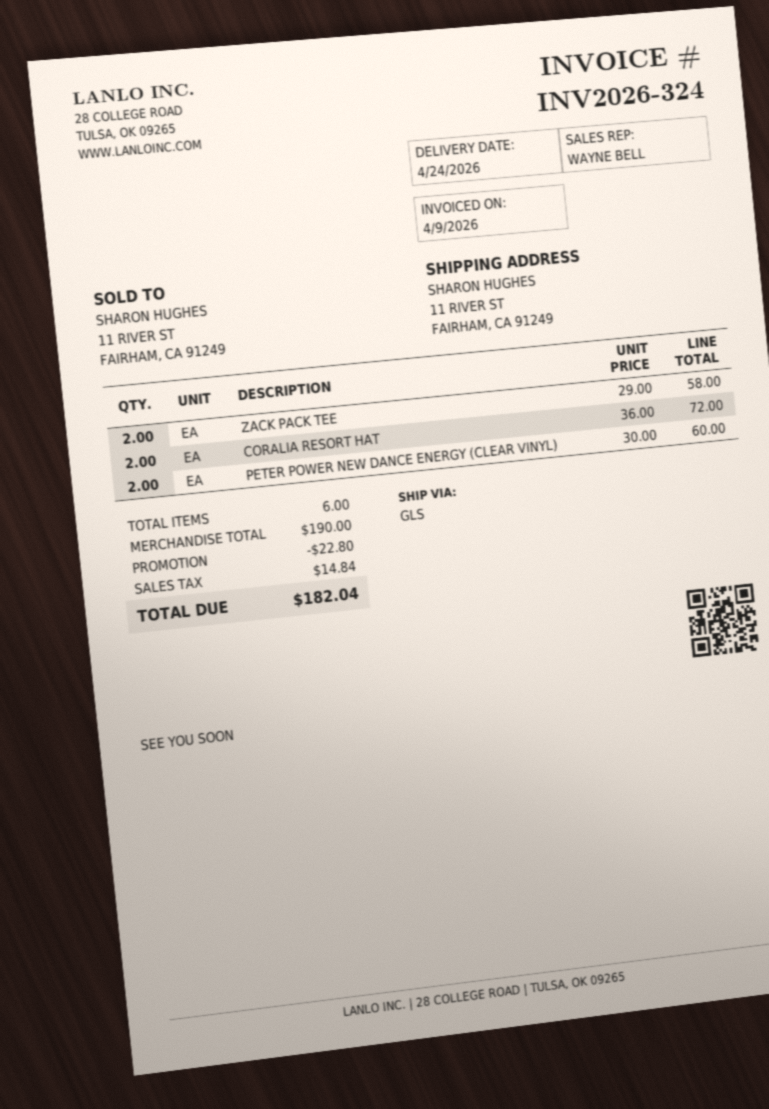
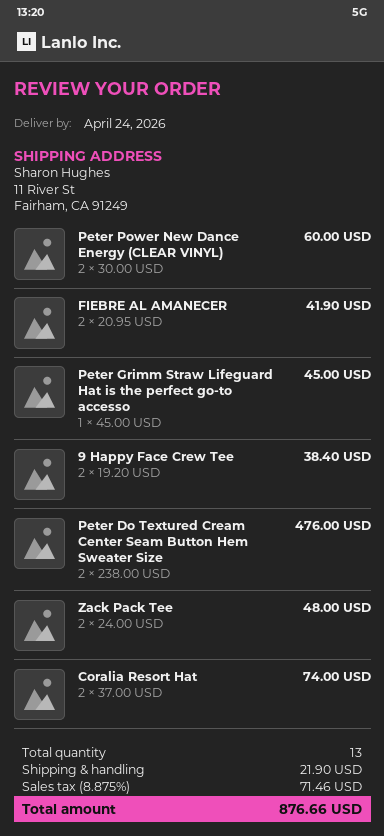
ZACK PACK TEE: 2 x 29.00 = 58.00 -> 2 x 24.00 = 48.00
CORALIA RESORT HAT: 2 x 36.00 = 72.00 -> 2 x 37.00 = 74.00
FIEBRE AL AMANECER: none -> 2 x 20.95 = 41.90
Peter Grimm Straw Lifeguard Hat is the perfect go-to accesso: none -> 1 x 45.00 = 45.00
9 Happy Face Crew Tee: none -> 2 x 19.20 = 38.40
Peter Do Textured Cream Center Seam Button Hem Sweater Size: none -> 2 x 238.00 = 476.00
total quantity: 6 -> 13
discount: 22.80 -> none
shipping: none -> 21.90
tax: 14.84 -> 71.46
total: 182.04 -> 876.66

